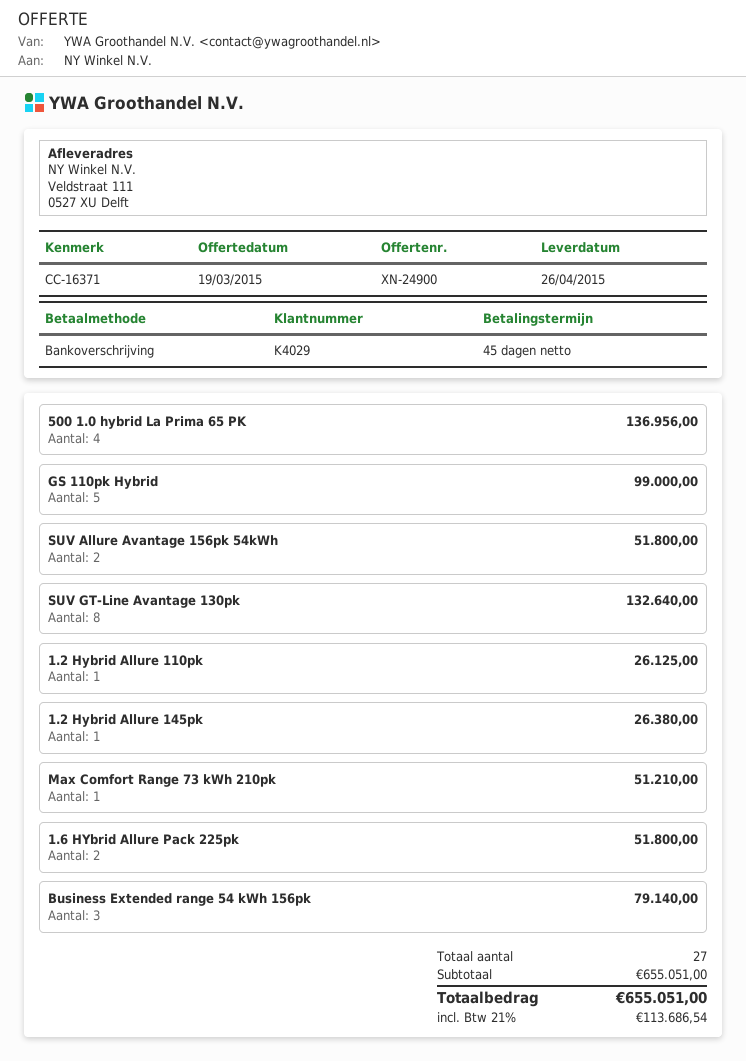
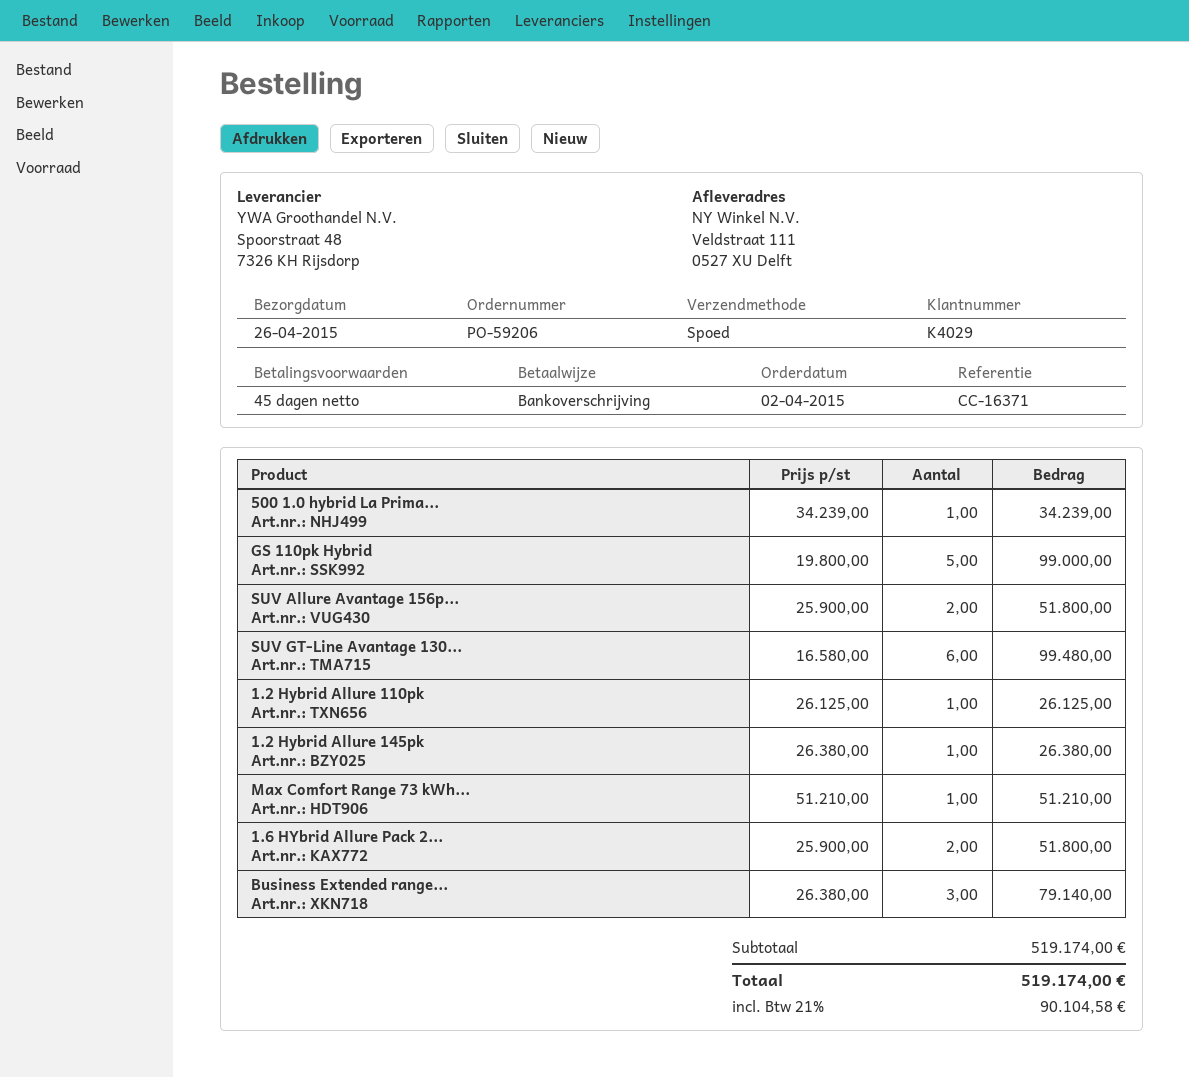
500 1.0 hybrid La Prima 65 PK: 4 for 136956.00 -> 1 for 34239.00
SUV GT-Line Avantage 130pk: 8 for 132640.00 -> 6 for 99480.00
subtotal: 655051.00 -> 519174.00
tax: 21% = 113686.54 -> 21% = 90104.58
total: 655051.00 -> 519174.00

